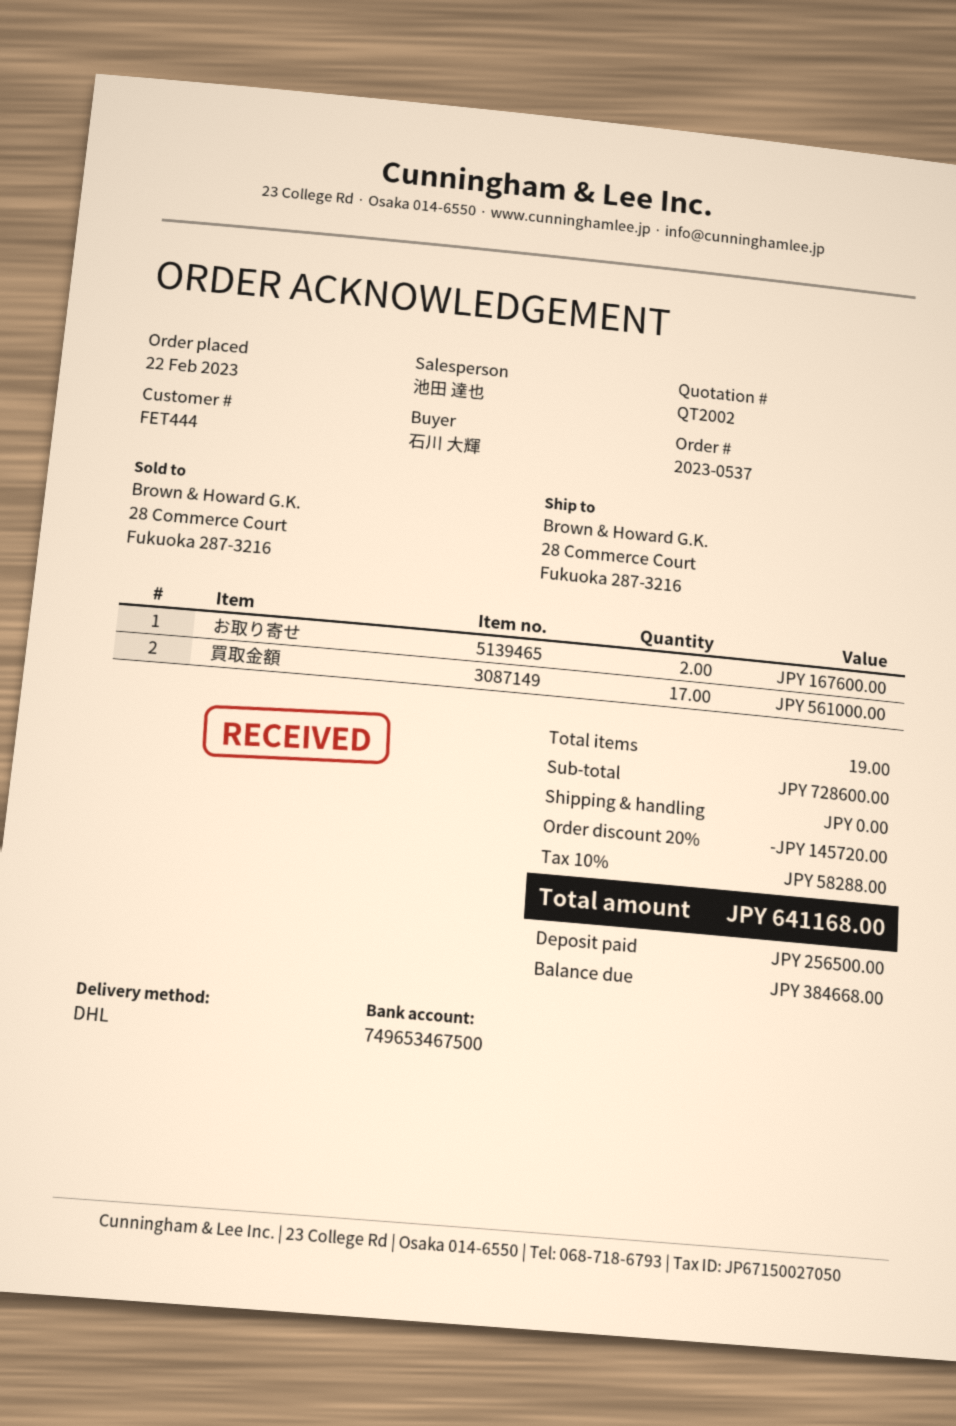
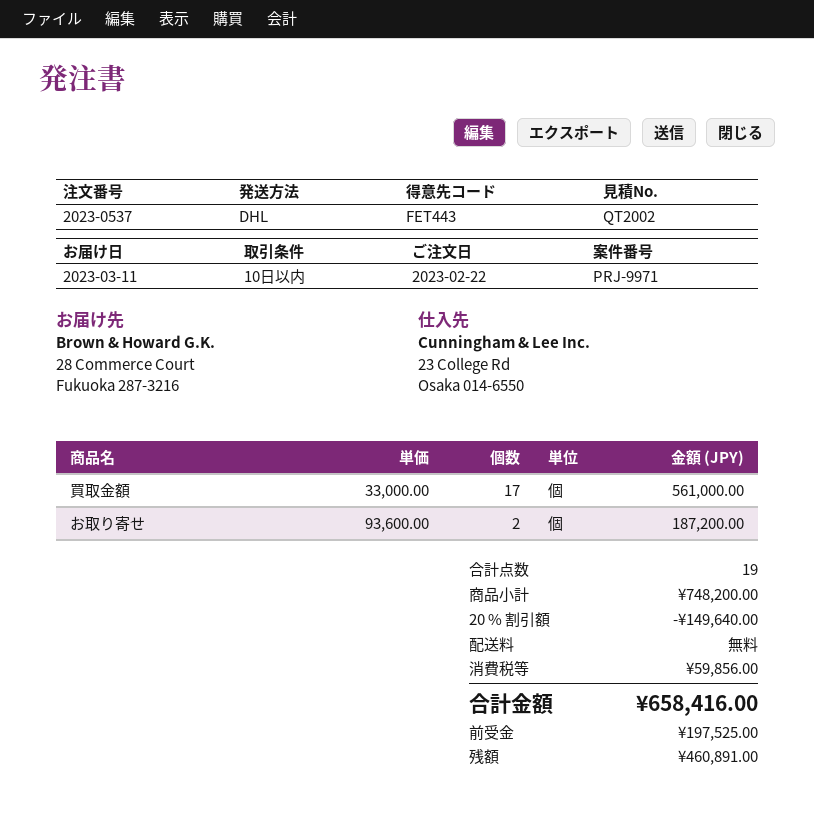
customer number: FET444 -> FET443
お取り寄せ: 2 for 167600.00 -> 2 for 187200.00
subtotal: 728600.00 -> 748200.00
discount: 20% = 145720.00 -> 20% = 149640.00
tax: 58288.00 -> 59856.00
total: 641168.00 -> 658416.00
deposit: 256500.00 -> 197525.00
balance: 384668.00 -> 460891.00

